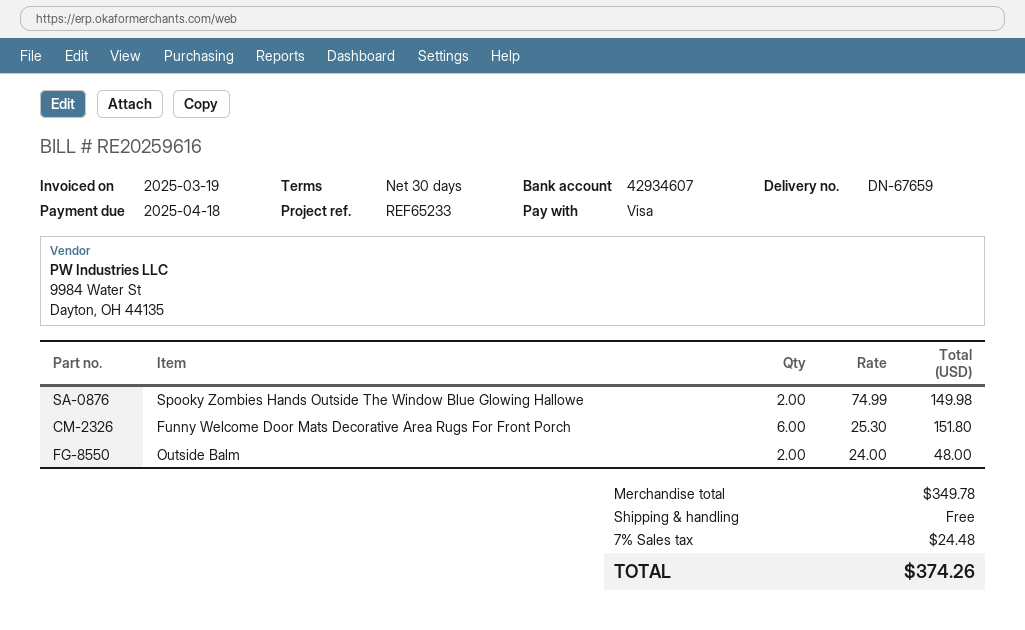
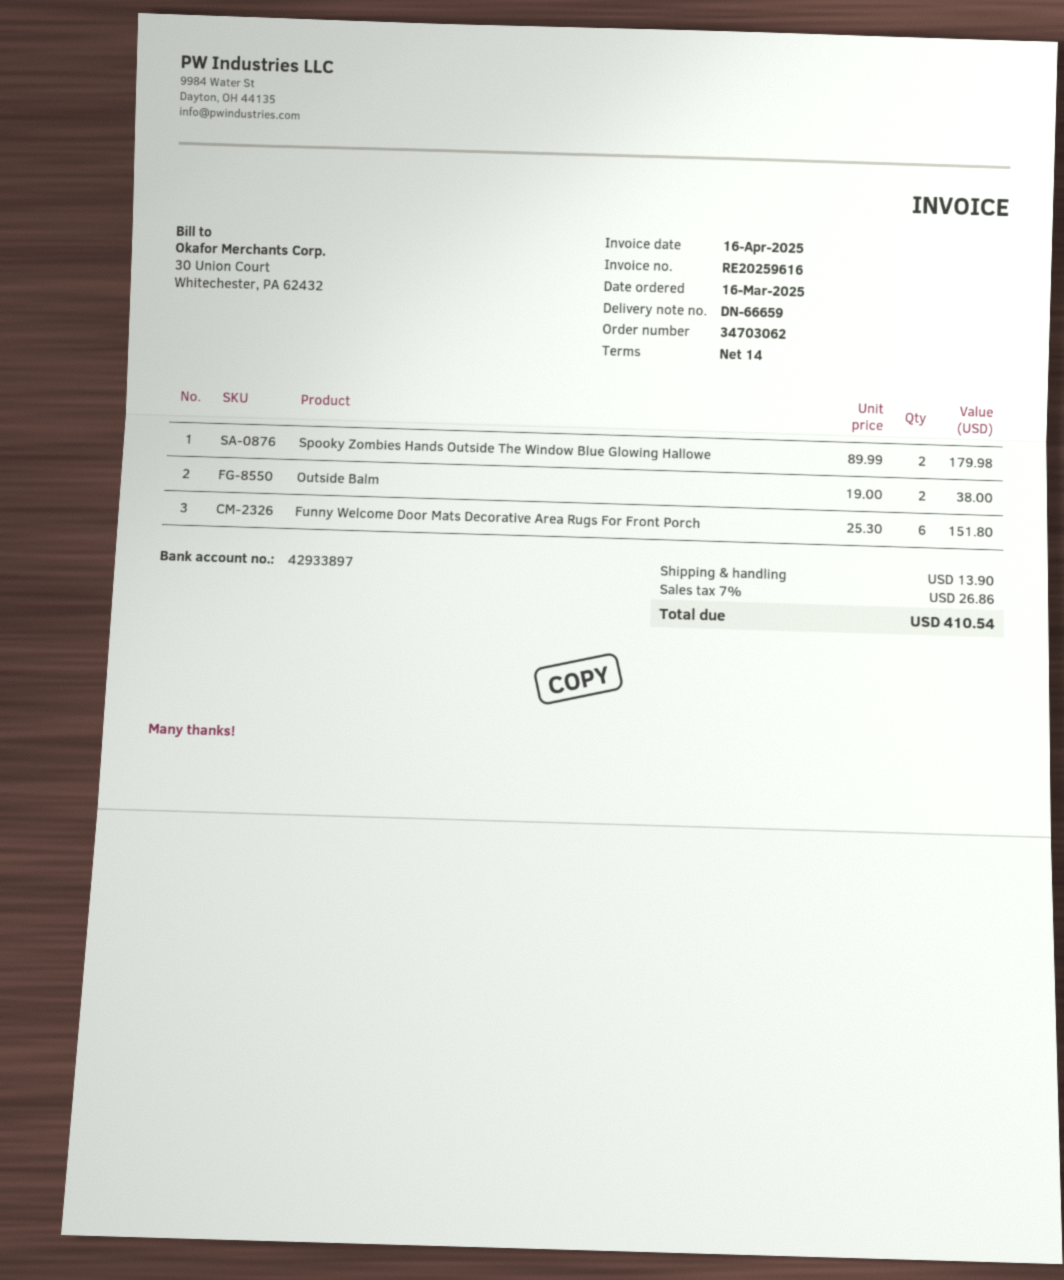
delivery note number: DN-67659 -> DN-66659
invoice date: 2025-03-19 -> 2025-04-16
payment terms: 30 days -> 14 days
bank account: 42934607 -> 42933897
Spooky Zombies Hands Outside The Window Blue Glowing Hallowe: 2 x 74.99 = 149.98 -> 2 x 89.99 = 179.98
Outside Balm: 2 x 24.00 = 48.00 -> 2 x 19.00 = 38.00
shipping: 0.00 -> 13.90
tax: 7% = 24.48 -> 7% = 26.86
total: 374.26 -> 410.54

